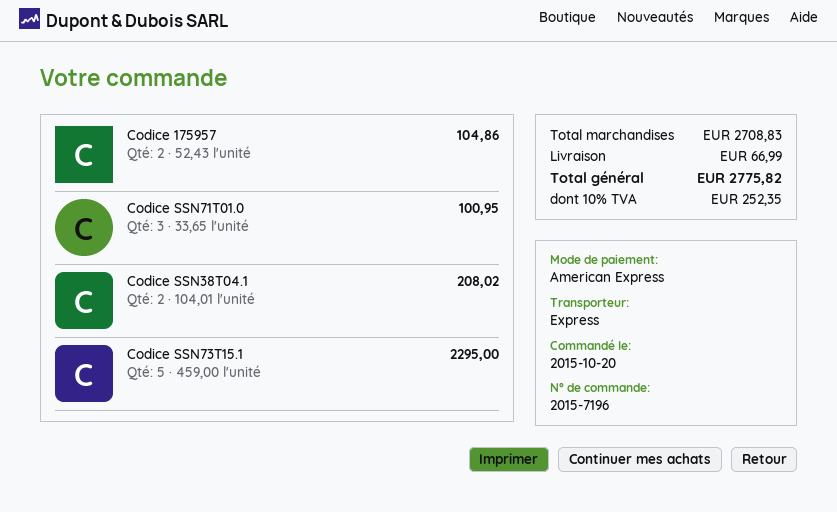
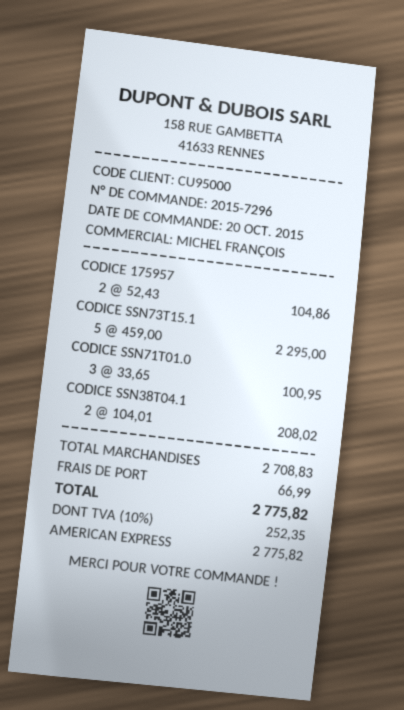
order number: 2015-7196 -> 2015-7296

